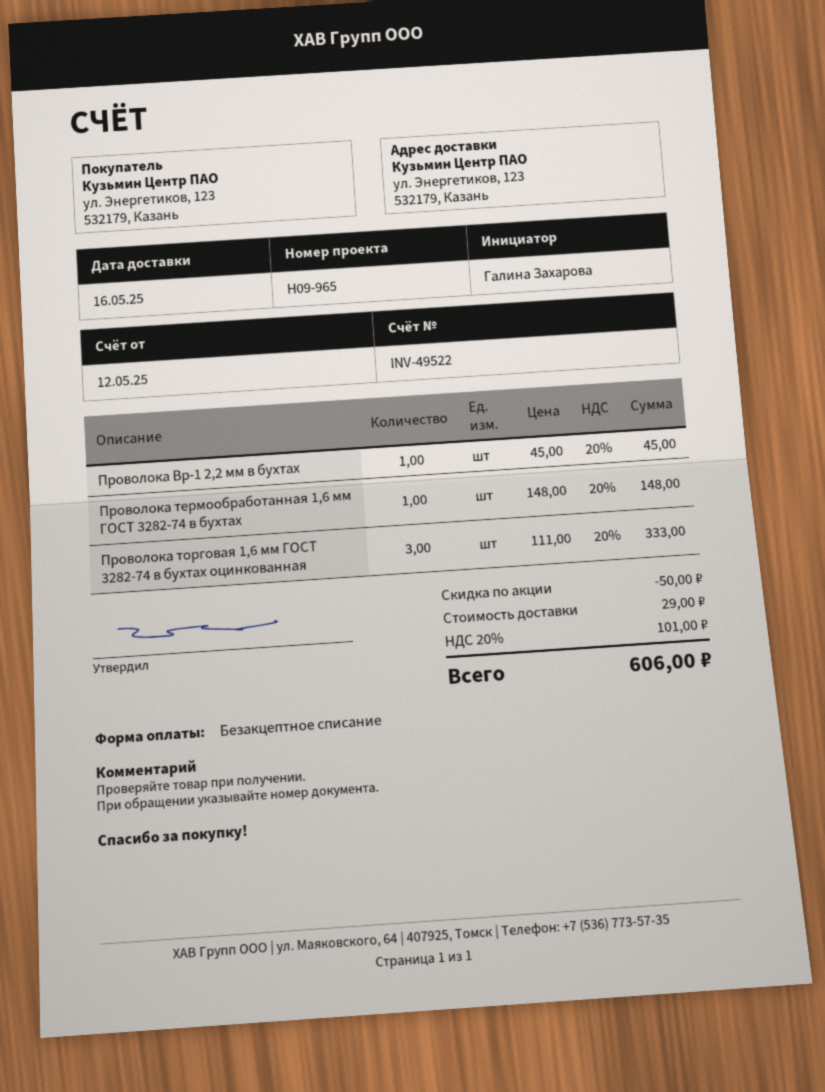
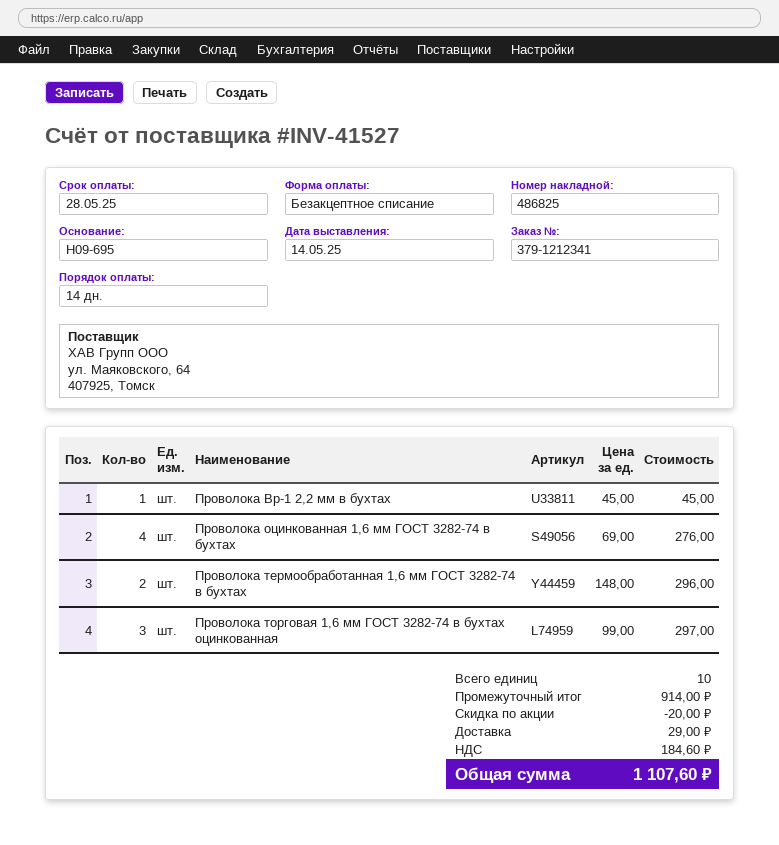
invoice number: INV-49522 -> INV-41527
invoice date: 2025-05-12 -> 2025-05-14
reference: H09-965 -> H09-695
Проволока термообработанная 1,6 мм ГОСТ 3282-74 в бухтах: 1 x 148.00 = 148.00 -> 2 x 148.00 = 296.00
Проволока торговая 1,6 мм ГОСТ 3282-74 в бухтах оцинкованная: 3 x 111.00 = 333.00 -> 3 x 99.00 = 297.00
Проволока оцинкованная 1,6 мм ГОСТ 3282-74 в бухтах: none -> 4 x 69.00 = 276.00
discount: 50.00 -> 20.00
tax: 101.00 -> 184.60
total: 606.00 -> 1107.60

